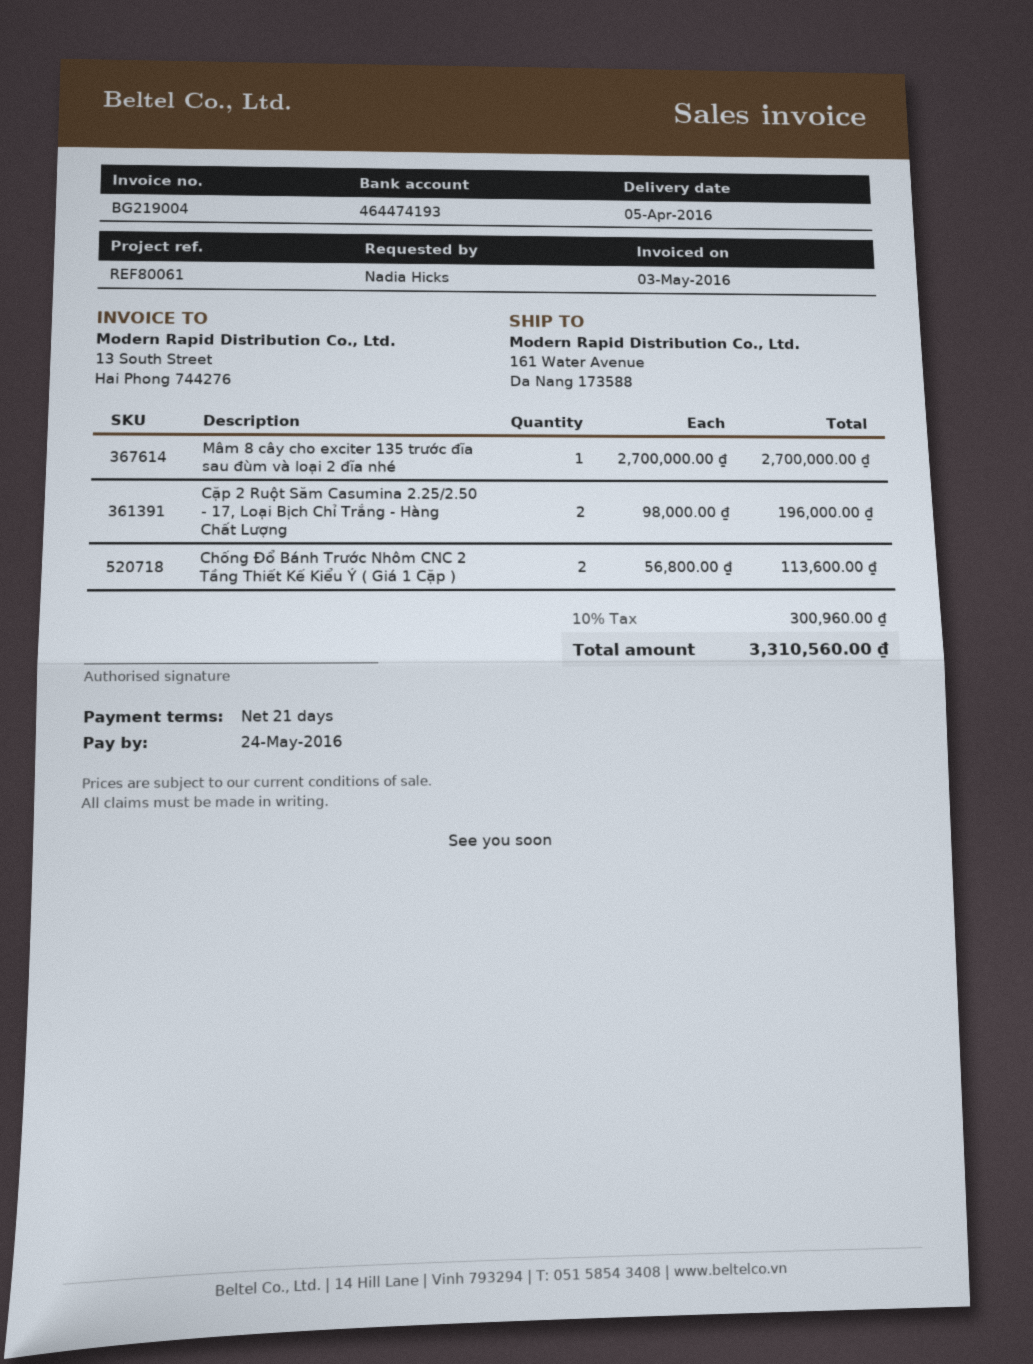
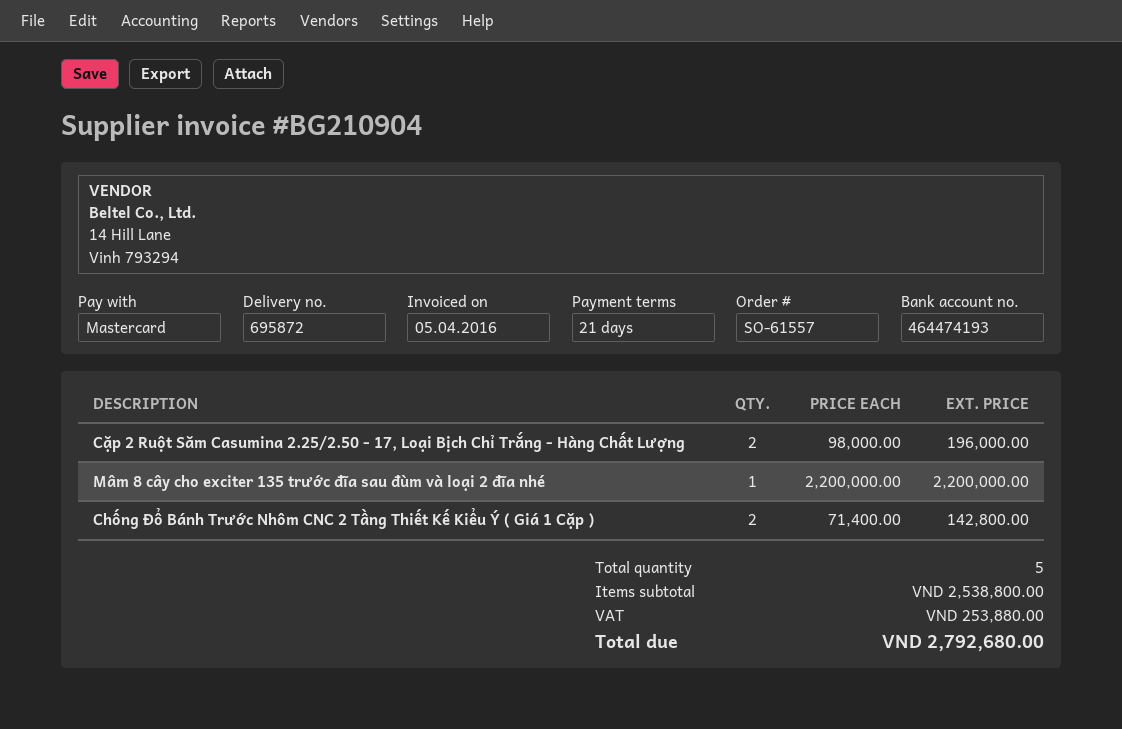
invoice number: BG219004 -> BG210904
invoice date: 2016-05-03 -> 2016-04-05
Mâm 8 cây cho exciter 135 trước đĩa sau đùm và loại 2 đĩa nhé: 1 x 2700000.00 = 2700000.00 -> 1 x 2200000.00 = 2200000.00
Chống Đổ Bánh Trước Nhôm CNC 2 Tầng Thiết Kế Kiểu Ý ( Giá 1 Cặp ): 2 x 56800.00 = 113600.00 -> 2 x 71400.00 = 142800.00
tax: 300960.00 -> 253880.00
total: 3310560.00 -> 2792680.00

